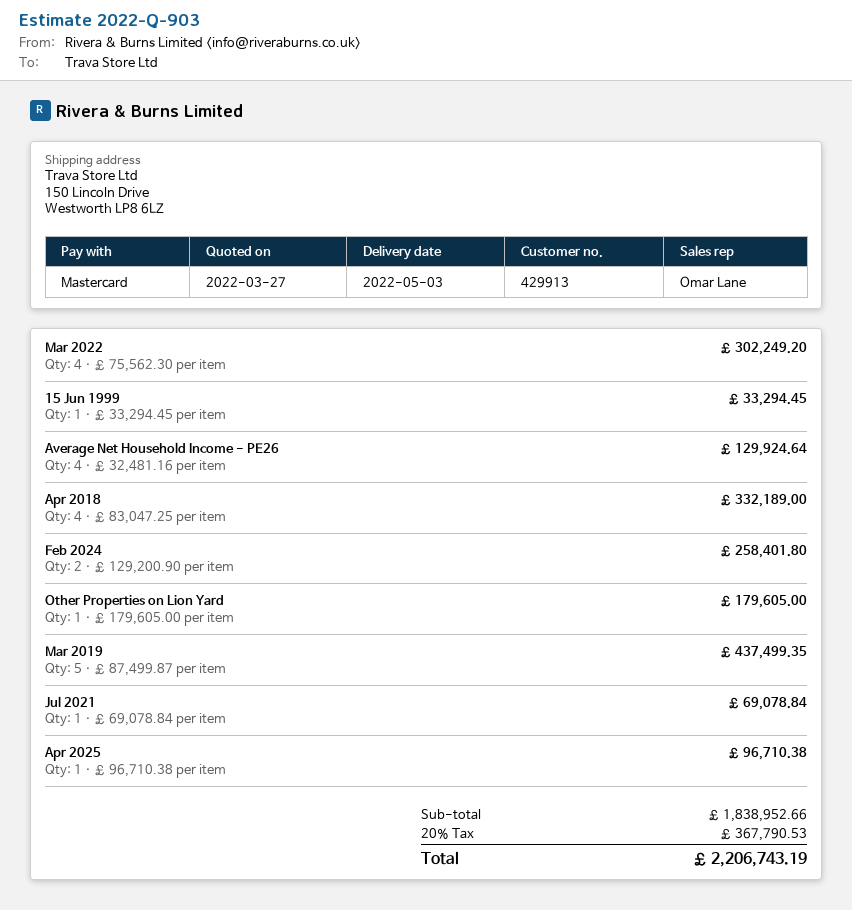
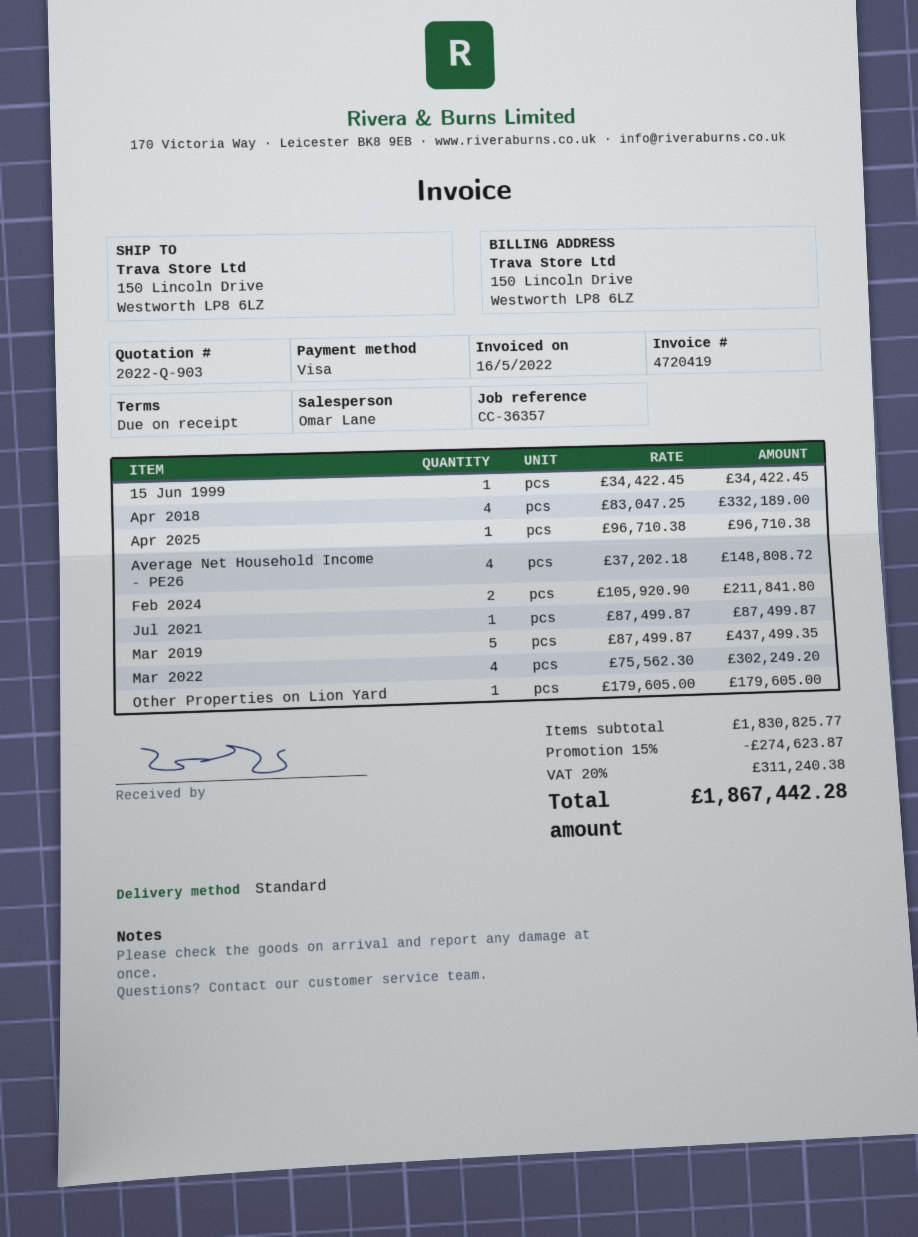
payment method: Mastercard -> Visa
15 Jun 1999: 1 x 33294.45 = 33294.45 -> 1 x 34422.45 = 34422.45
Average Net Household Income - PE26: 4 x 32481.16 = 129924.64 -> 4 x 37202.18 = 148808.72
Feb 2024: 2 x 129200.90 = 258401.80 -> 2 x 105920.90 = 211841.80
Jul 2021: 1 x 69078.84 = 69078.84 -> 1 x 87499.87 = 87499.87
subtotal: 1838952.66 -> 1830825.77
discount: none -> 15% = 274623.87
tax: 20% = 367790.53 -> 20% = 311240.38
total: 2206743.19 -> 1867442.28

